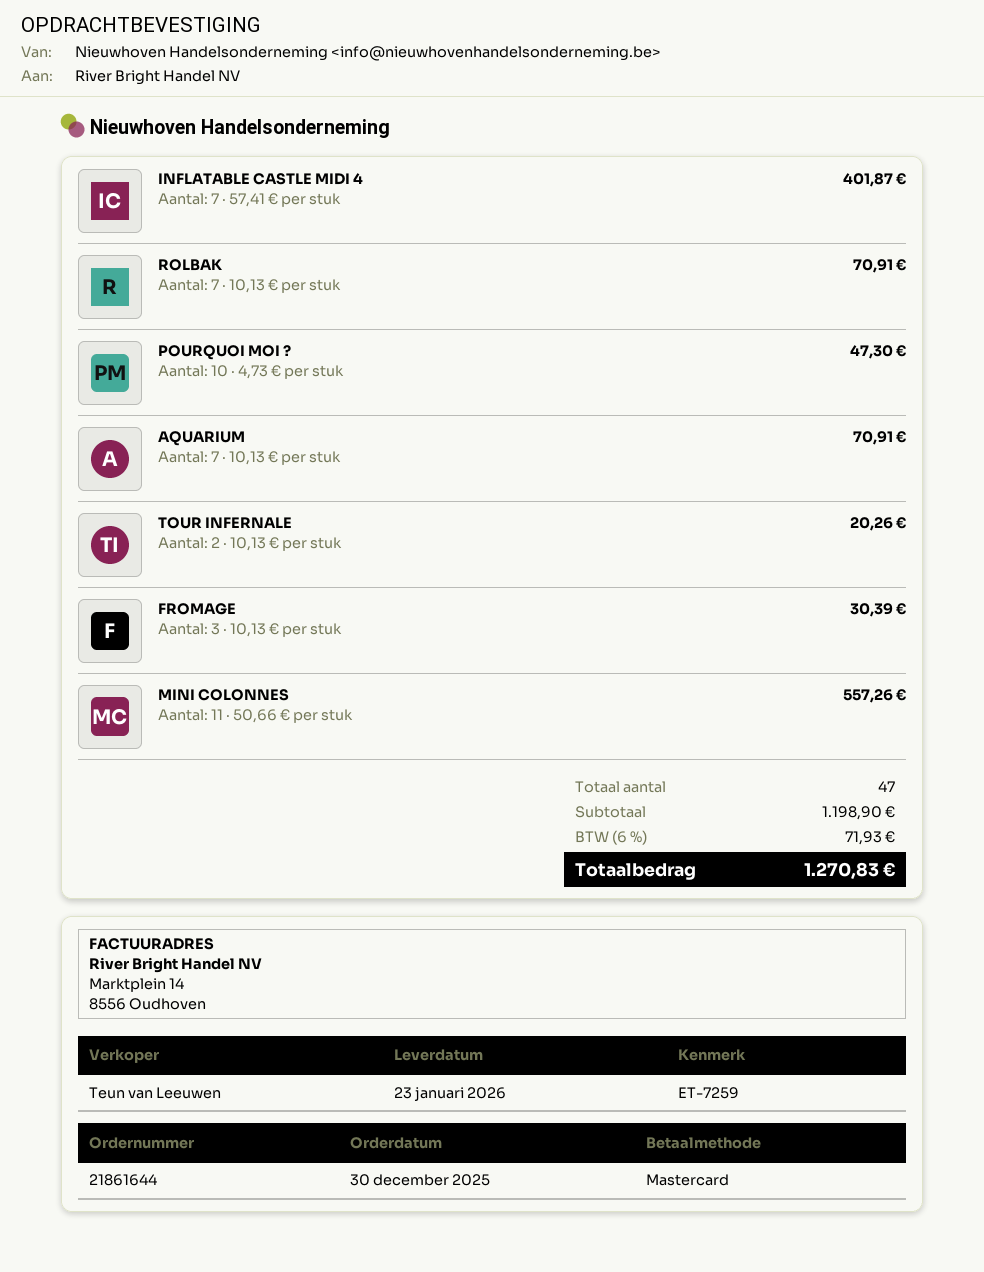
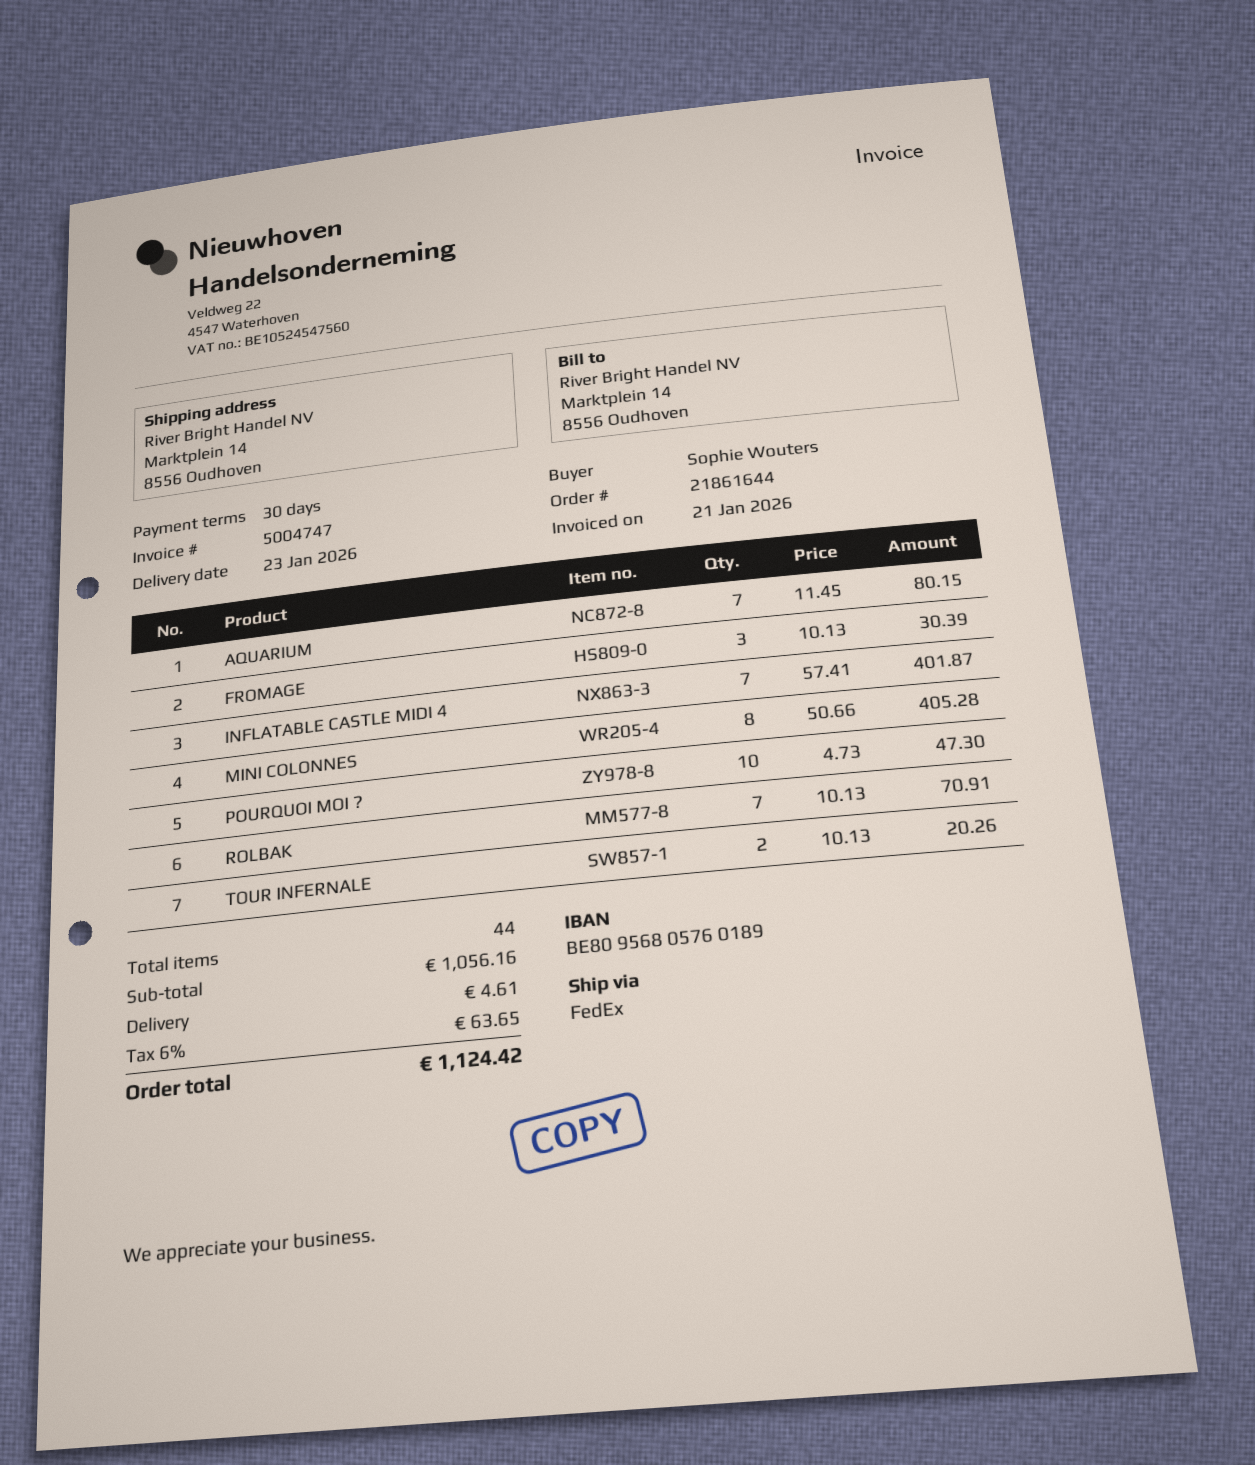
AQUARIUM: 7 x 10.13 = 70.91 -> 7 x 11.45 = 80.15
MINI COLONNES: 11 x 50.66 = 557.26 -> 8 x 50.66 = 405.28
total quantity: 47 -> 44
subtotal: 1198.90 -> 1056.16
shipping: none -> 4.61
tax: 6% = 71.93 -> 6% = 63.65
total: 1270.83 -> 1124.42

